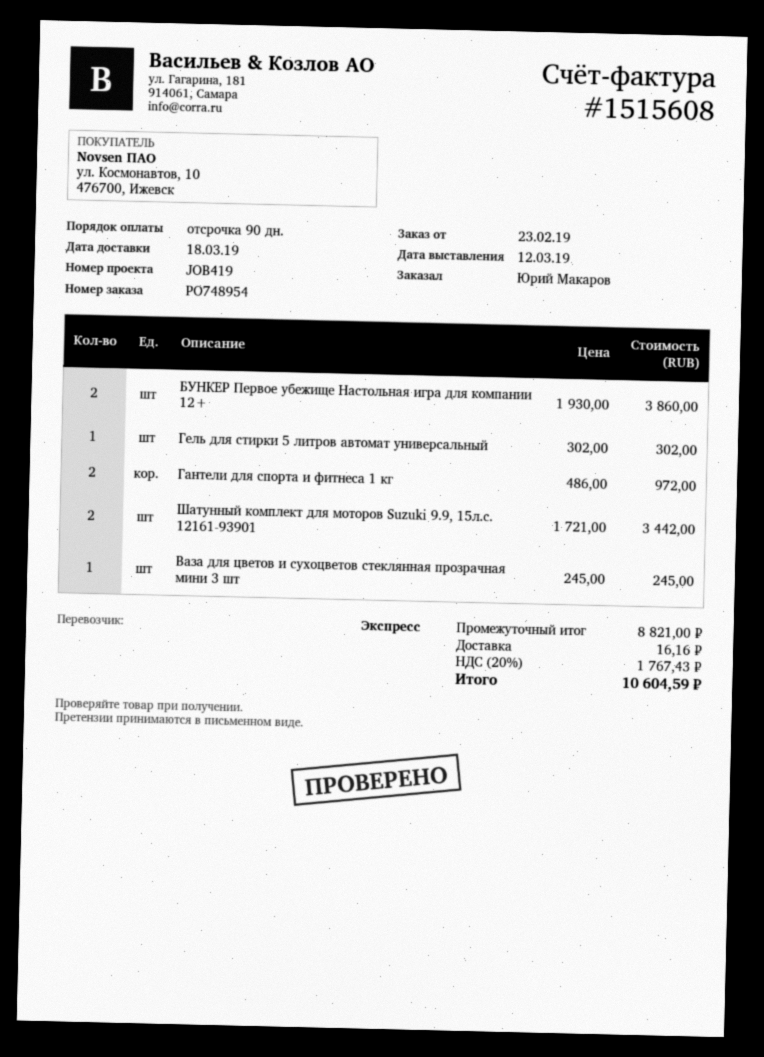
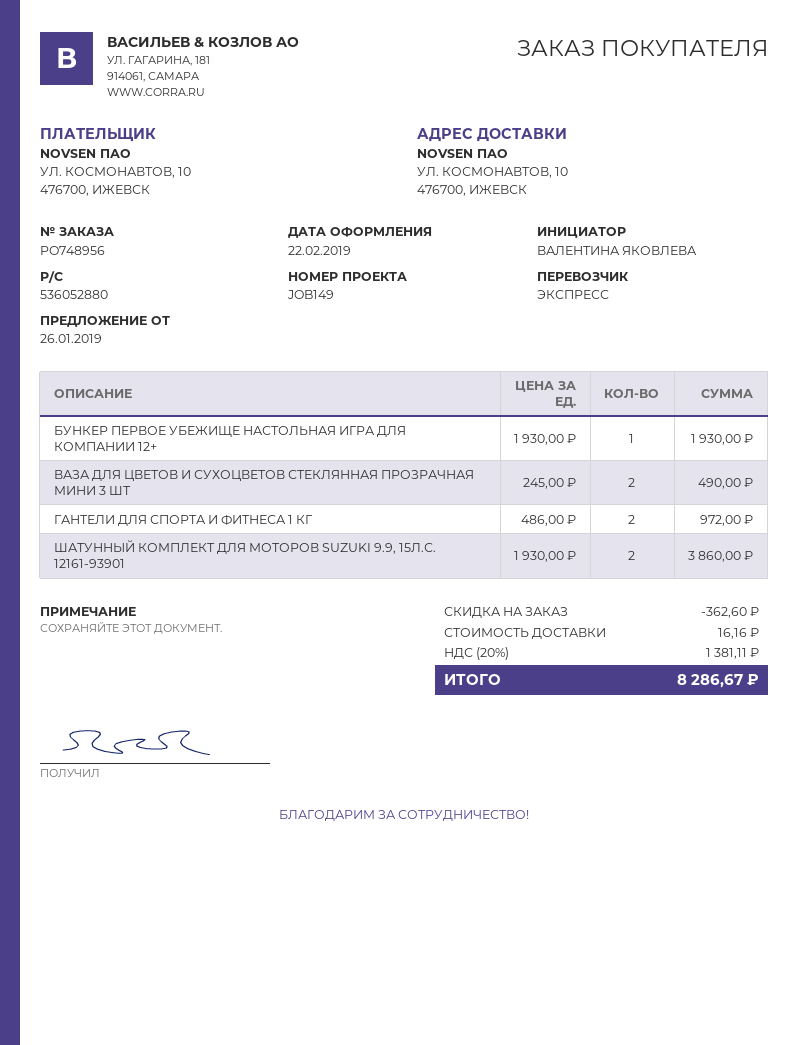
order number: PO748954 -> PO748956
order date: 2019-02-23 -> 2019-02-22
reference: JOB419 -> JOB149
ordered by: Юрий Макаров -> ВАЛЕНТИНА ЯКОВЛЕВА
БУНКЕР Первое убежище Настольная игра для компании 12+: 2 x 1930.00 = 3860.00 -> 1 x 1930.00 = 1930.00
Гель для стирки 5 литров автомат универсальный: 1 x 302.00 = 302.00 -> none
Шатунный комплект для моторов Suzuki 9.9, 15л.с. 12161-93901: 2 x 1721.00 = 3442.00 -> 2 x 1930.00 = 3860.00
Ваза для цветов и сухоцветов стеклянная прозрачная мини 3 шт: 1 x 245.00 = 245.00 -> 2 x 245.00 = 490.00
discount: none -> 362.60
tax: 20% = 1767.43 -> 20% = 1381.11
total: 10604.59 -> 8286.67

